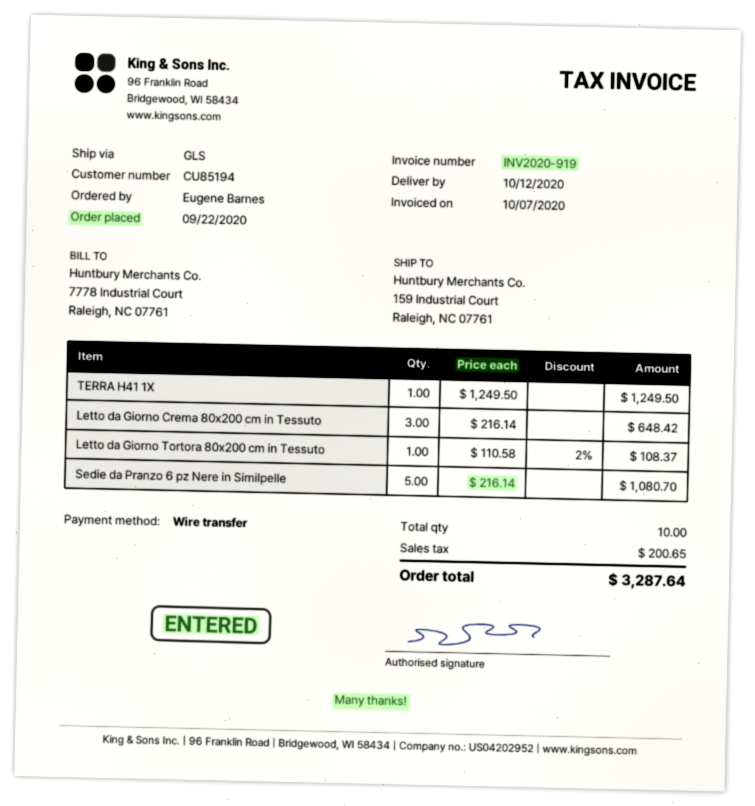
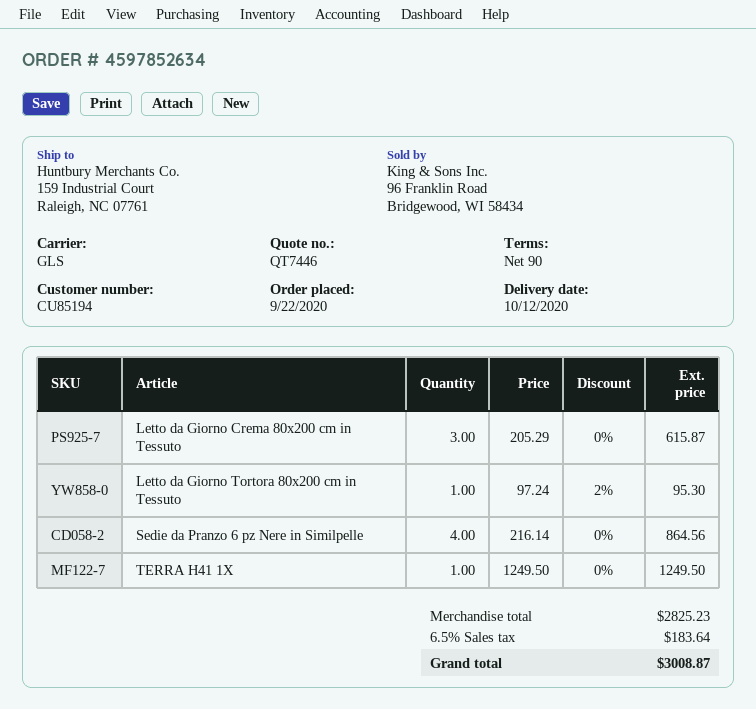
Letto da Giorno Crema 80x200 cm in Tessuto: 3 x 216.14 = 648.42 -> 3 x 205.29 = 615.87
Letto da Giorno Tortora 80x200 cm in Tessuto: 1 x 110.58 - 2% = 108.37 -> 1 x 97.24 - 2% = 95.30
Sedie da Pranzo 6 pz Nere in Similpelle: 5 x 216.14 = 1080.70 -> 4 x 216.14 = 864.56
tax: 200.65 -> 183.64
total: 3287.64 -> 3008.87

